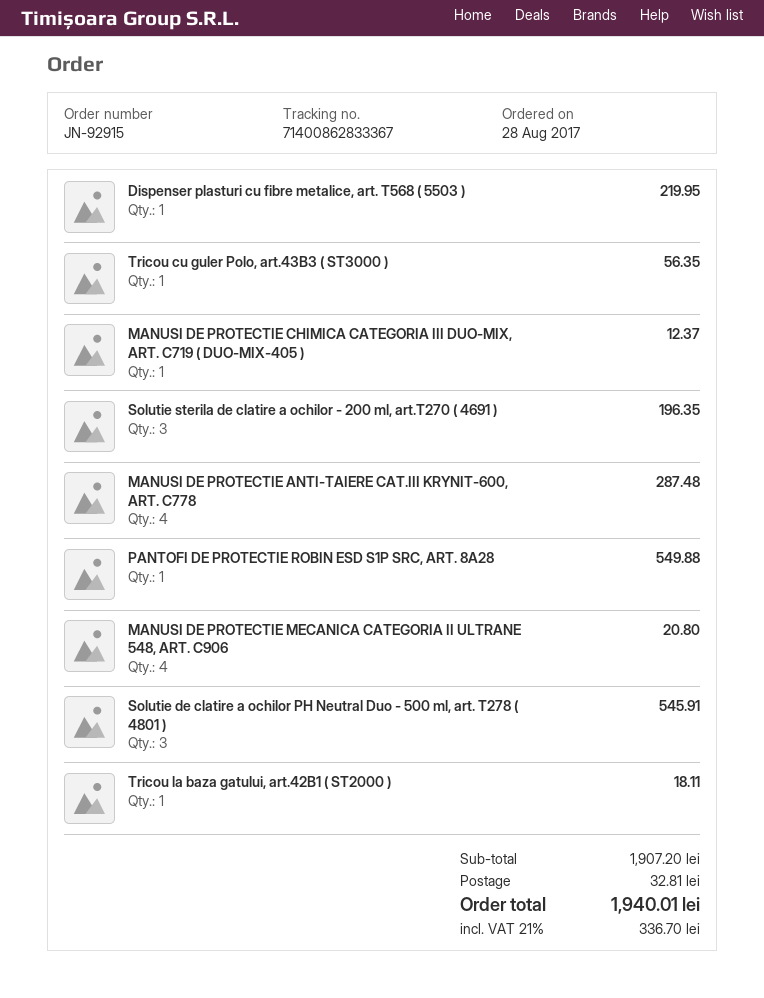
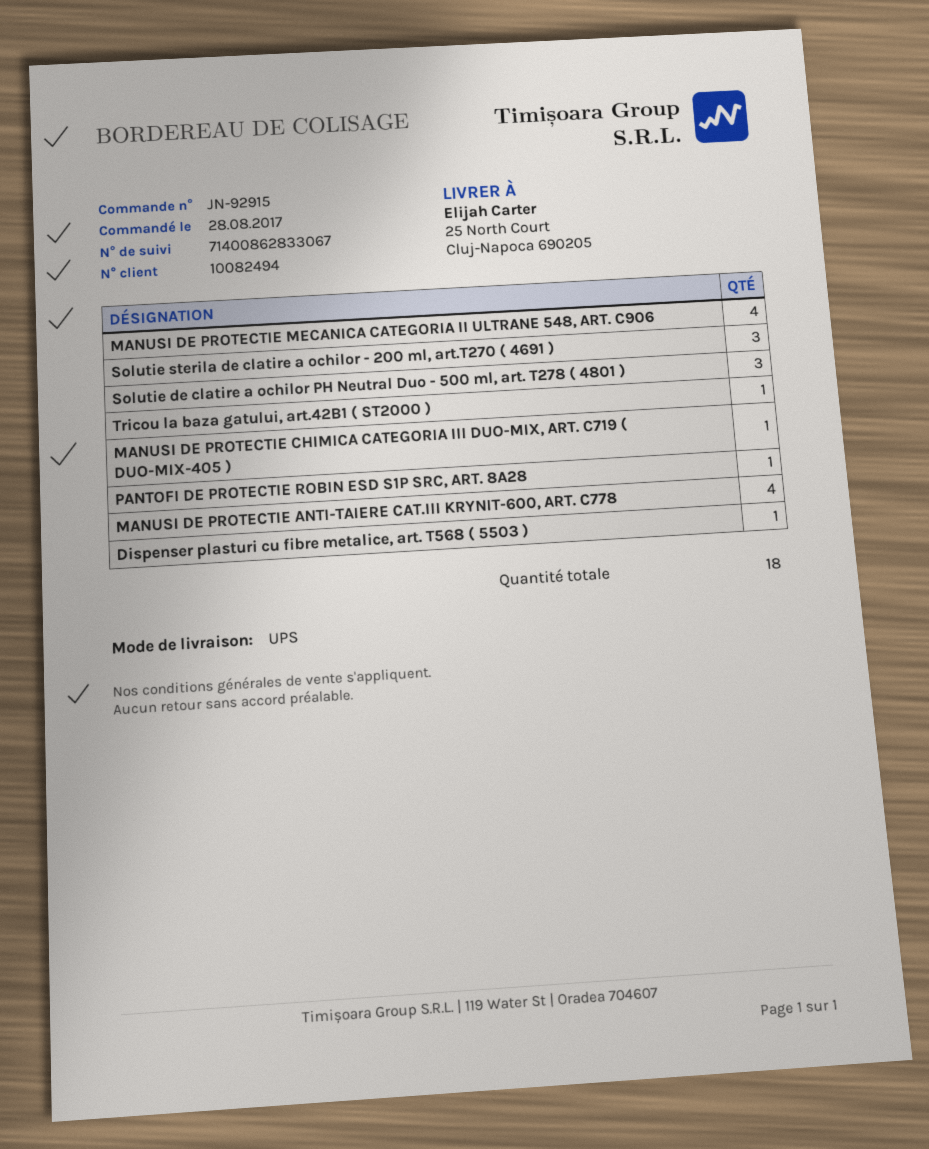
tracking number: 71400862833367 -> 71400862833067
Tricou cu guler Polo, art.43B3 ( ST3000 ): 1 -> none

